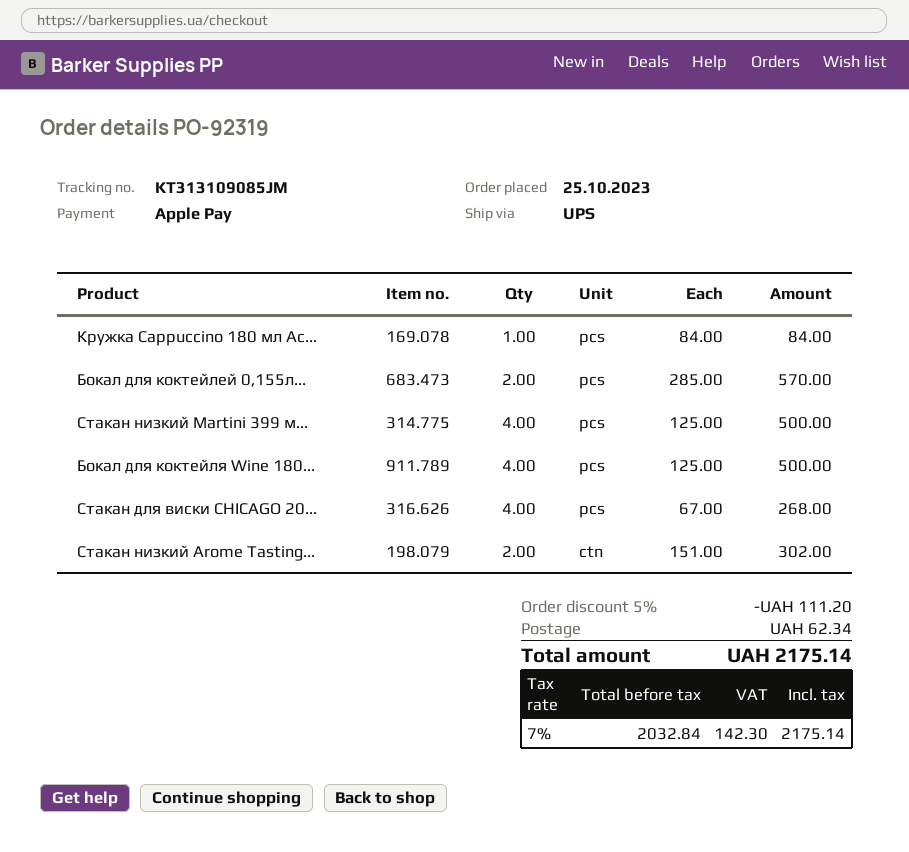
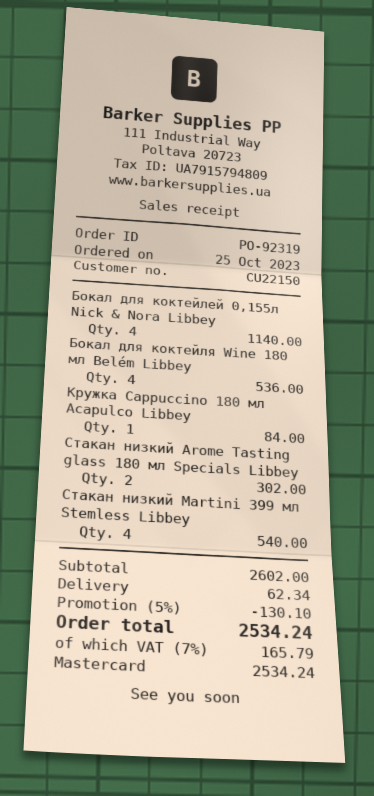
payment method: Apple Pay -> Mastercard
Бокал для коктейлей 0,155л...: 2 for 570.00 -> 4 for 1140.00
Стакан низкий Martini 399 м...: 4 for 500.00 -> 4 for 540.00
Бокал для коктейля Wine 180...: 4 for 500.00 -> 4 for 536.00
Стакан для виски CHICAGO 20...: 4 for 268.00 -> none
discount: 5% = 111.20 -> 5% = 130.10
tax: 7% = 142.30 -> 7% = 165.79
total: 2175.14 -> 2534.24

